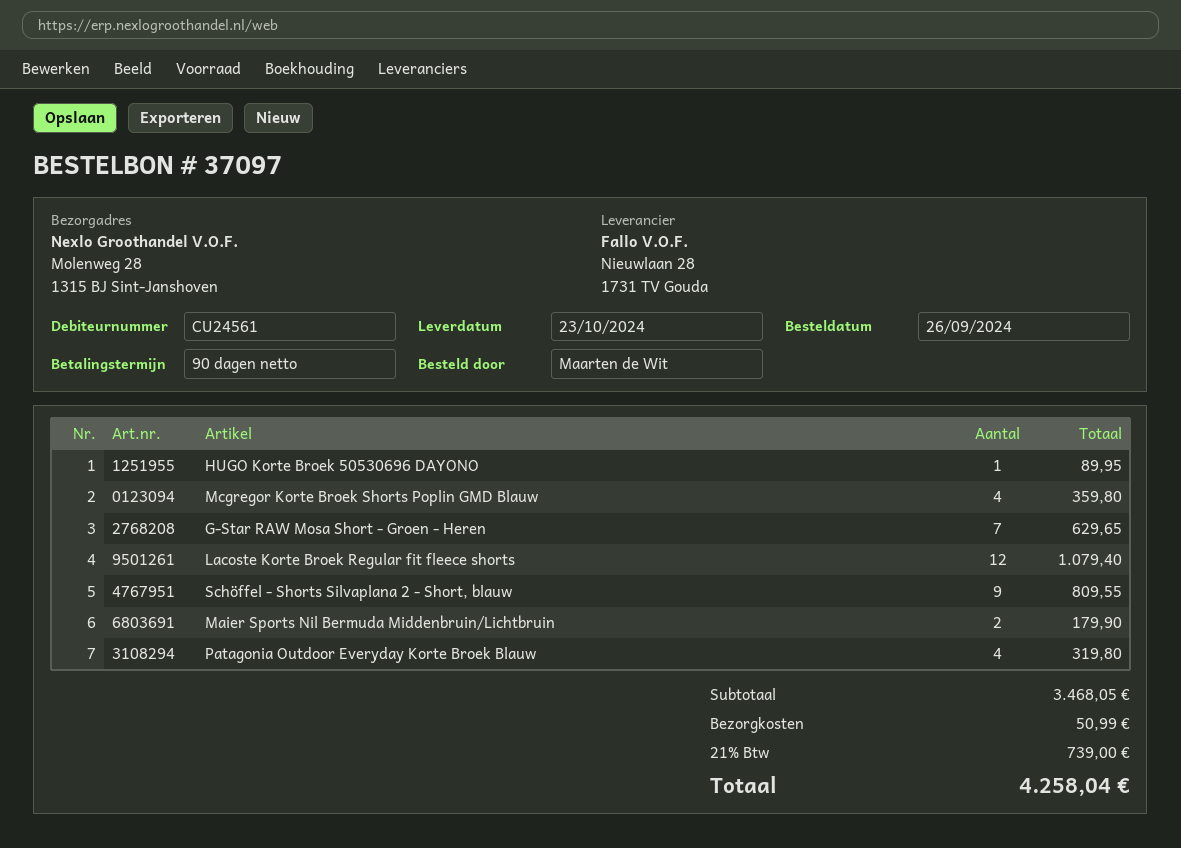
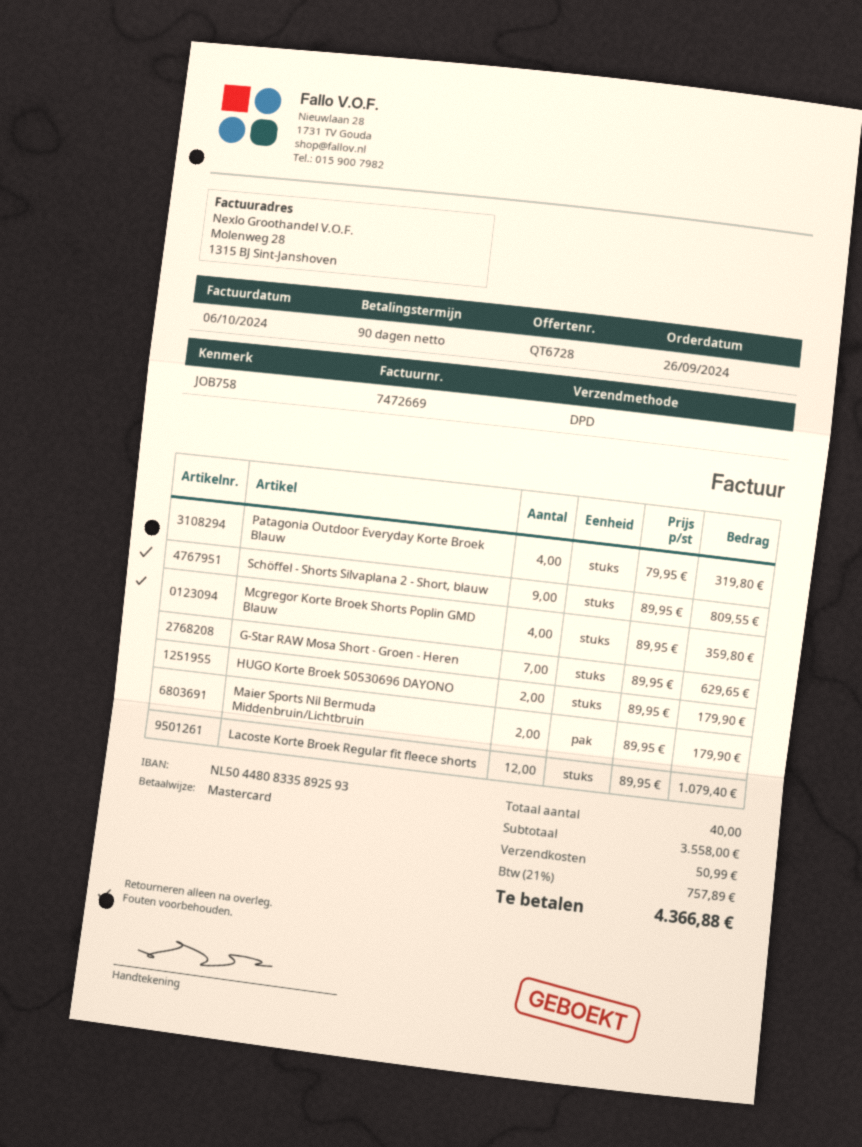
HUGO Korte Broek 50530696 DAYONO: 1 for 89.95 -> 2 for 179.90
subtotal: 3468.05 -> 3558.00
tax: 21% = 739.00 -> 21% = 757.89
total: 4258.04 -> 4366.88

